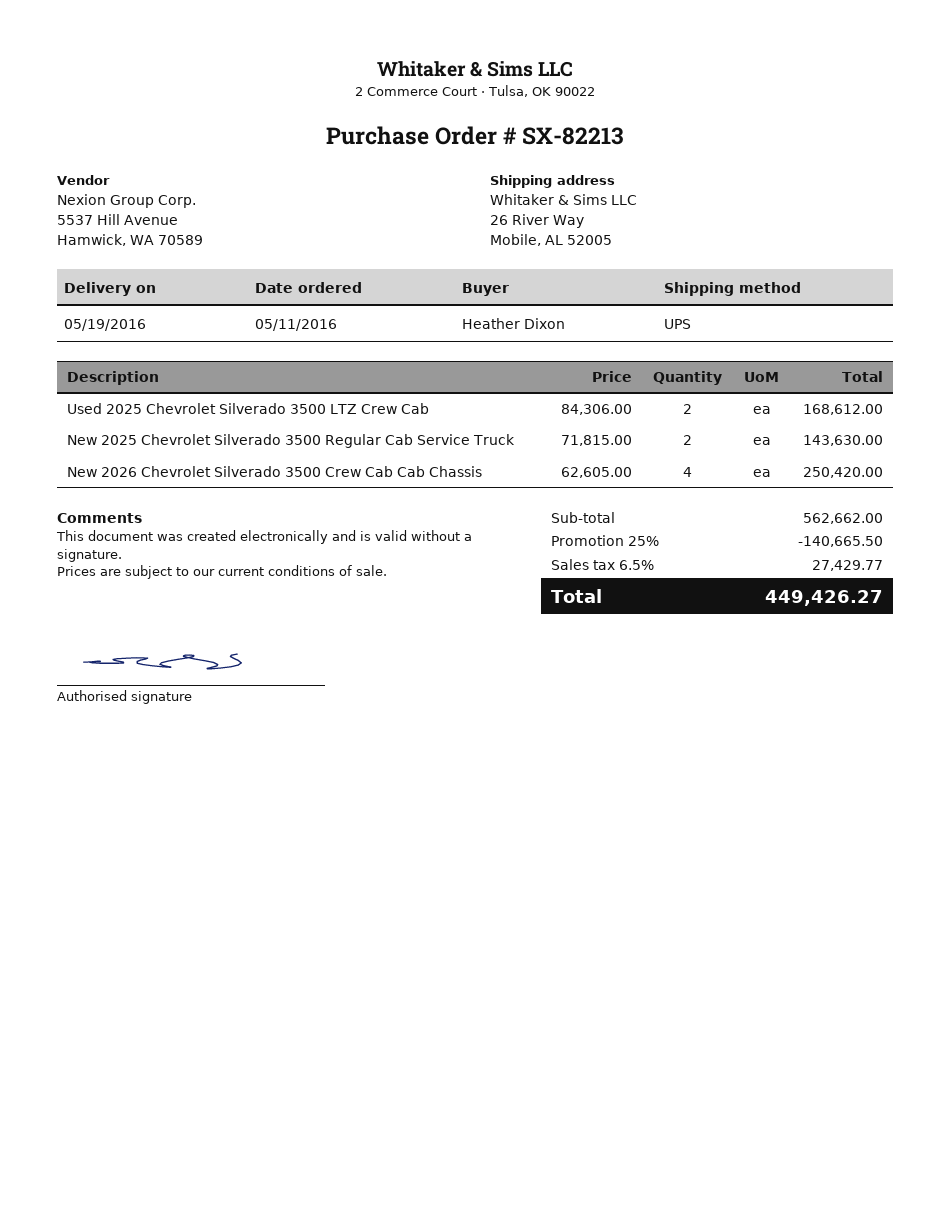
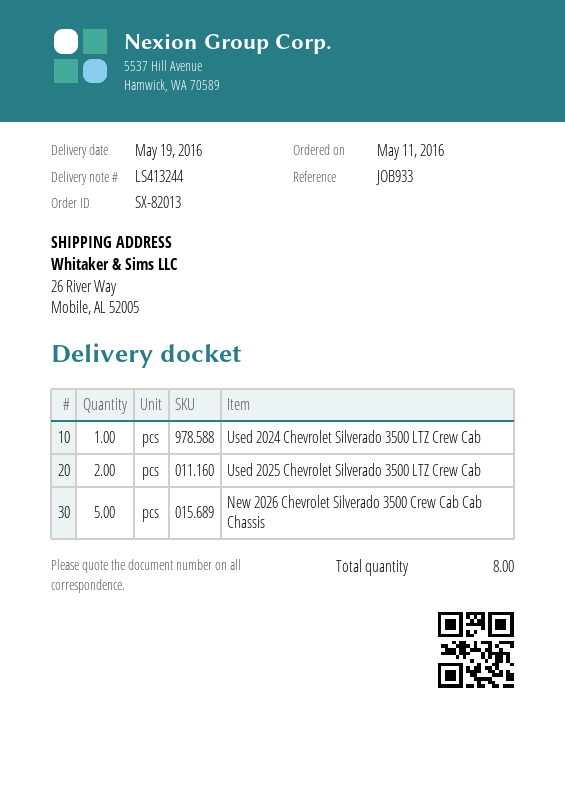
order number: SX-82213 -> SX-82013
New 2025 Chevrolet Silverado 3500 Regular Cab Service Truck: 2 -> none
New 2026 Chevrolet Silverado 3500 Crew Cab Cab Chassis: 4 -> 5
Used 2024 Chevrolet Silverado 3500 LTZ Crew Cab: none -> 1

